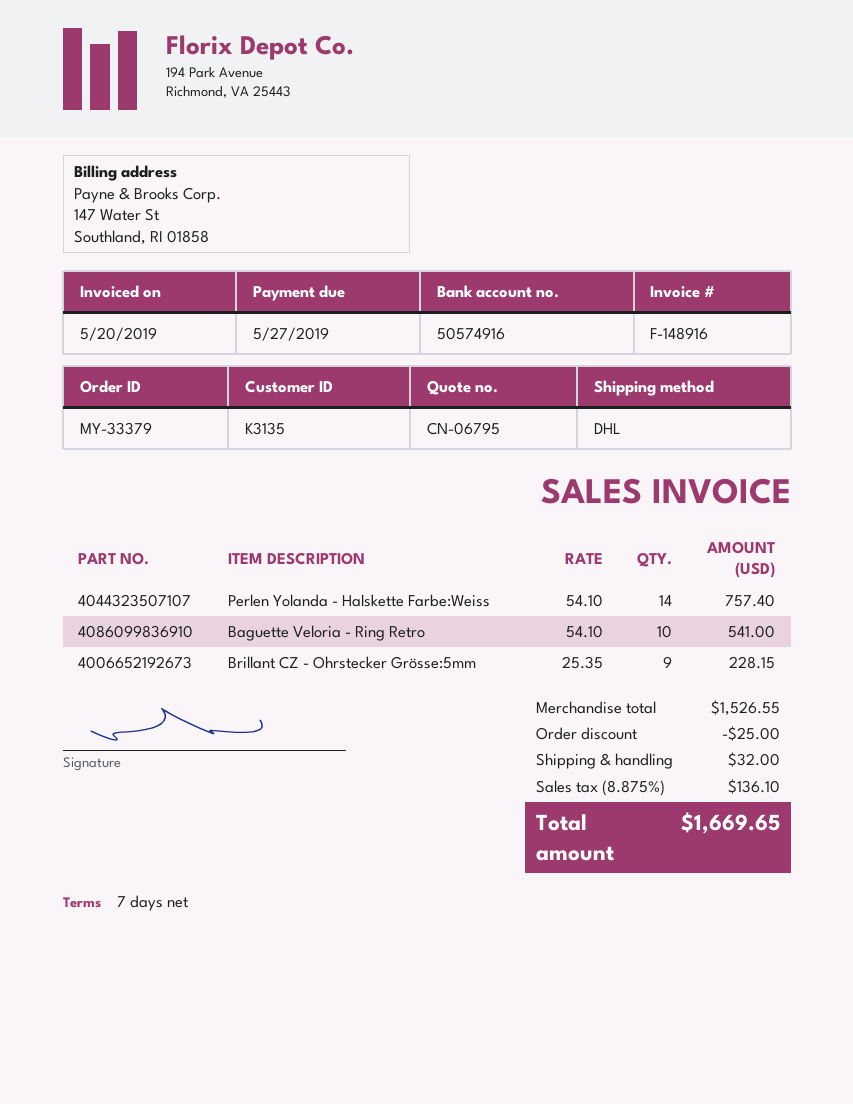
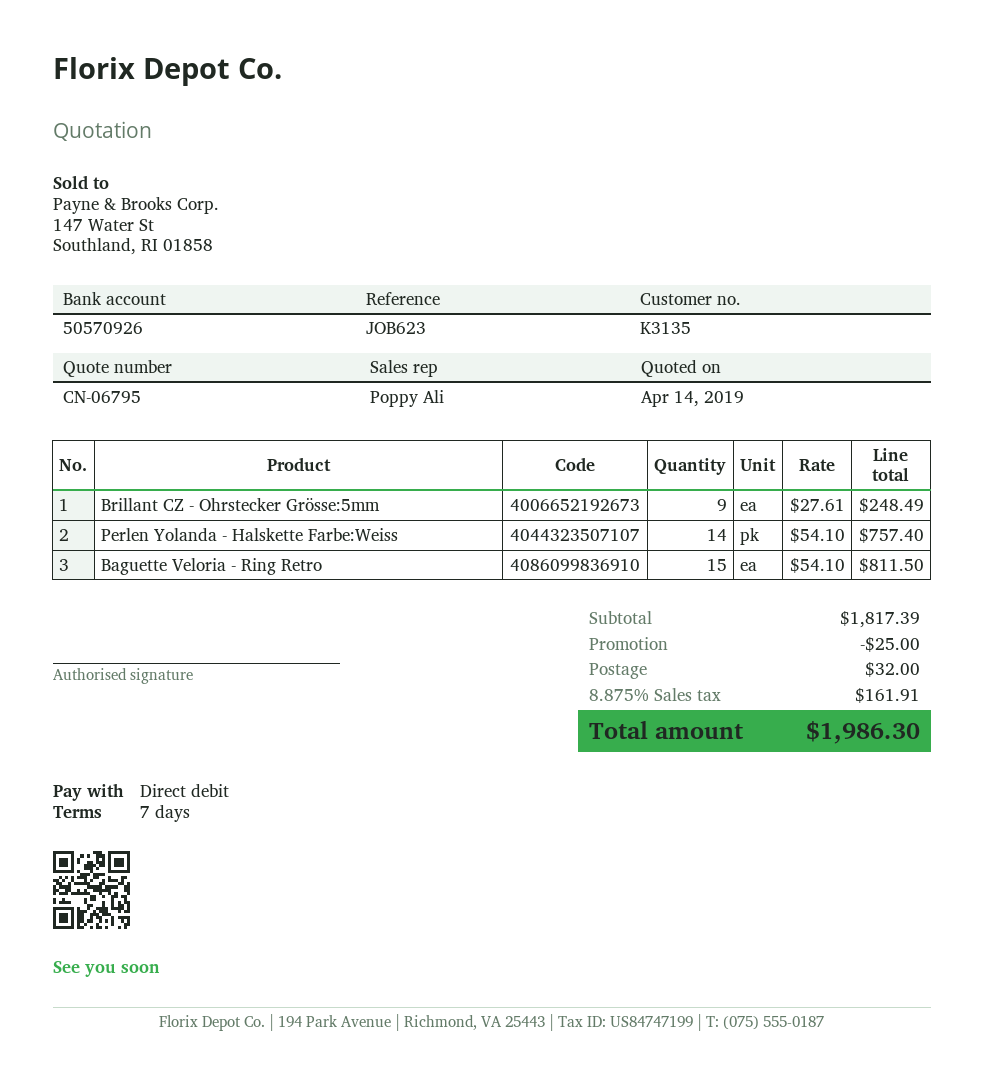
bank account: 50574916 -> 50570926
Baguette Veloria - Ring Retro: 10 x 54.10 = 541.00 -> 15 x 54.10 = 811.50
Brillant CZ - Ohrstecker Grösse:5mm: 9 x 25.35 = 228.15 -> 9 x 27.61 = 248.49
subtotal: 1526.55 -> 1817.39
tax: 8.875% = 136.10 -> 8.875% = 161.91
total: 1669.65 -> 1986.30

